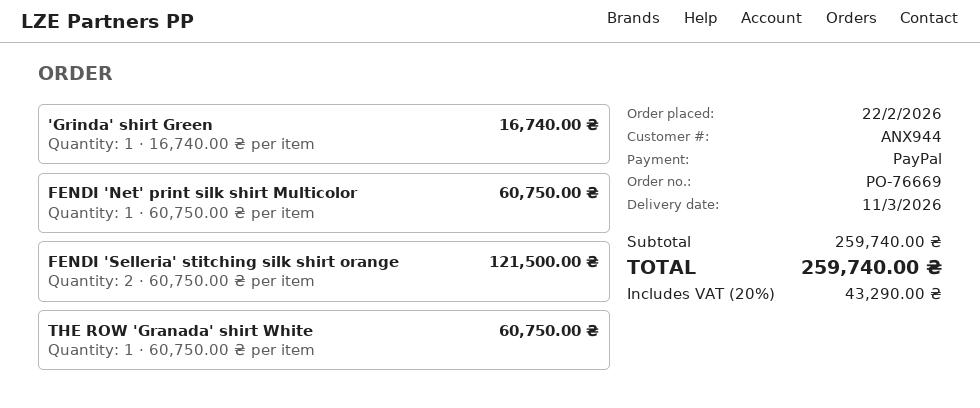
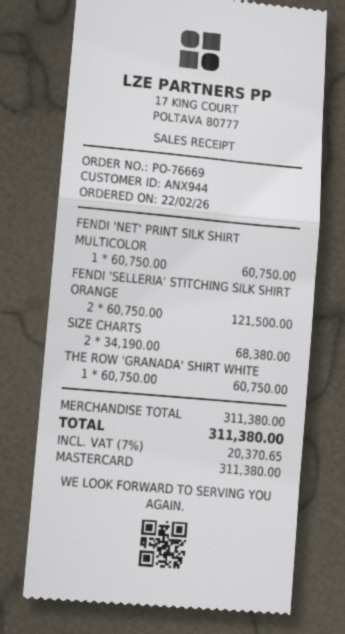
payment method: PayPal -> Mastercard
'Grinda' shirt Green: 1 x 16740.00 = 16740.00 -> none
SIZE CHARTS: none -> 2 x 34190.00 = 68380.00
subtotal: 259740.00 -> 311380.00
tax: 20% = 43290.00 -> 7% = 20370.65
total: 259740.00 -> 311380.00

